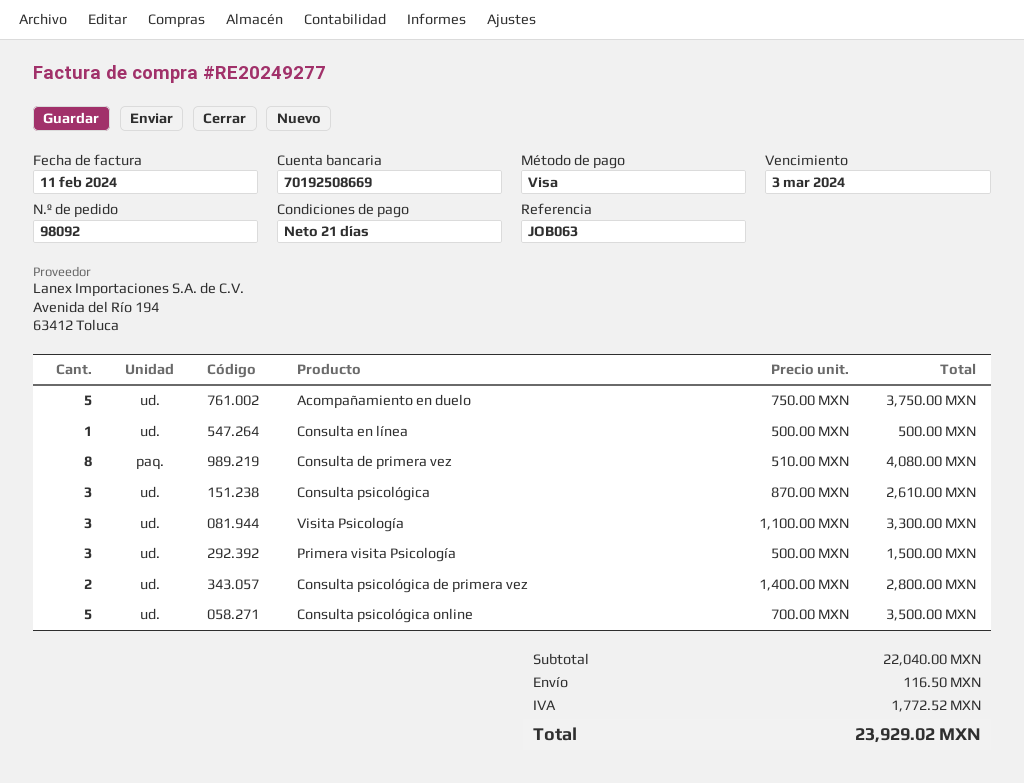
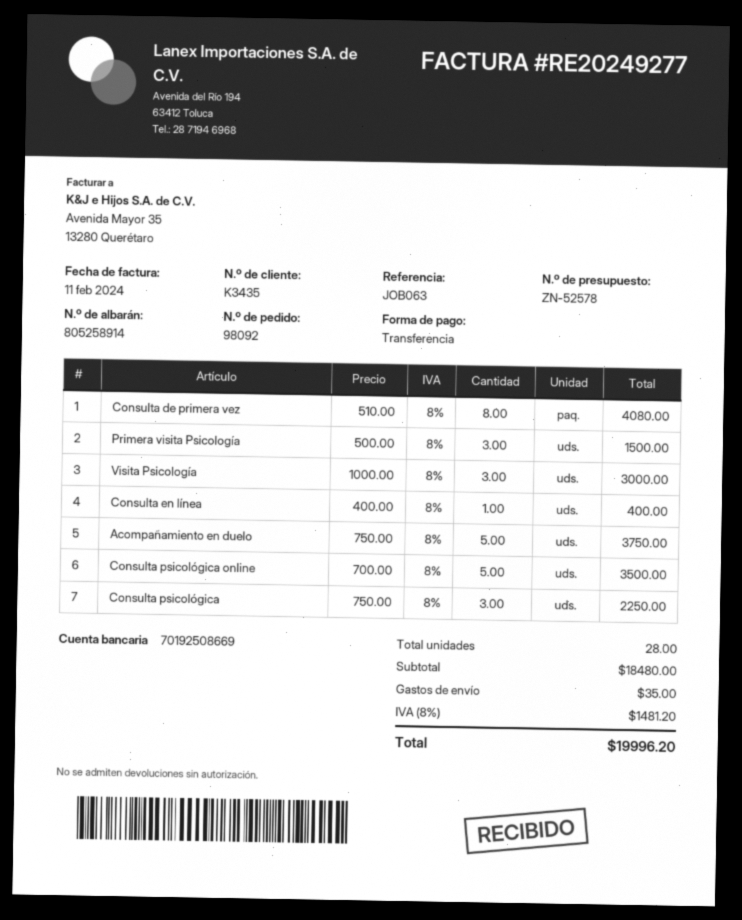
payment method: Visa -> bank transfer
Consulta en línea: 1 x 500.00 = 500.00 -> 1 x 400.00 = 400.00
Consulta psicológica: 3 x 870.00 = 2610.00 -> 3 x 750.00 = 2250.00
Visita Psicología: 3 x 1100.00 = 3300.00 -> 3 x 1000.00 = 3000.00
Consulta psicológica de primera vez: 2 x 1400.00 = 2800.00 -> none
subtotal: 22040.00 -> 18480.00
shipping: 116.50 -> 35.00
tax: 1772.52 -> 1481.20
total: 23929.02 -> 19996.20

